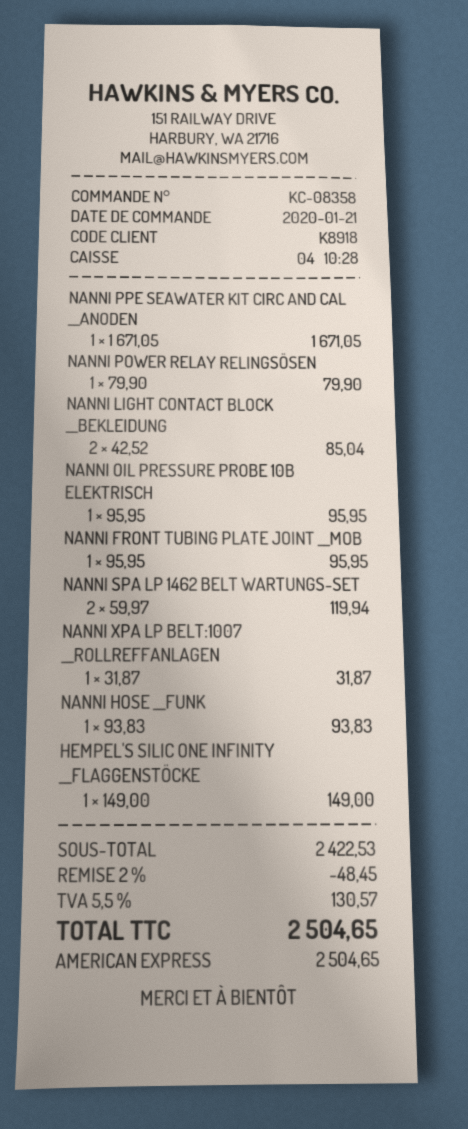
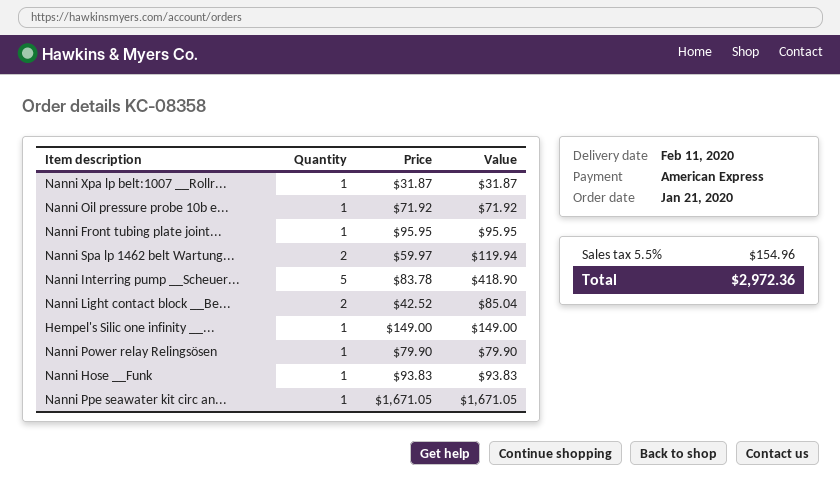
NANNI OIL PRESSURE PROBE 10B ELEKTRISCH: 1 x 95.95 = 95.95 -> 1 x 71.92 = 71.92
Nanni Interring pump __Scheuer...: none -> 5 x 83.78 = 418.90
discount: 2% = 48.45 -> none
tax: 5.5% = 130.57 -> 5.5% = 154.96
total: 2504.65 -> 2972.36

